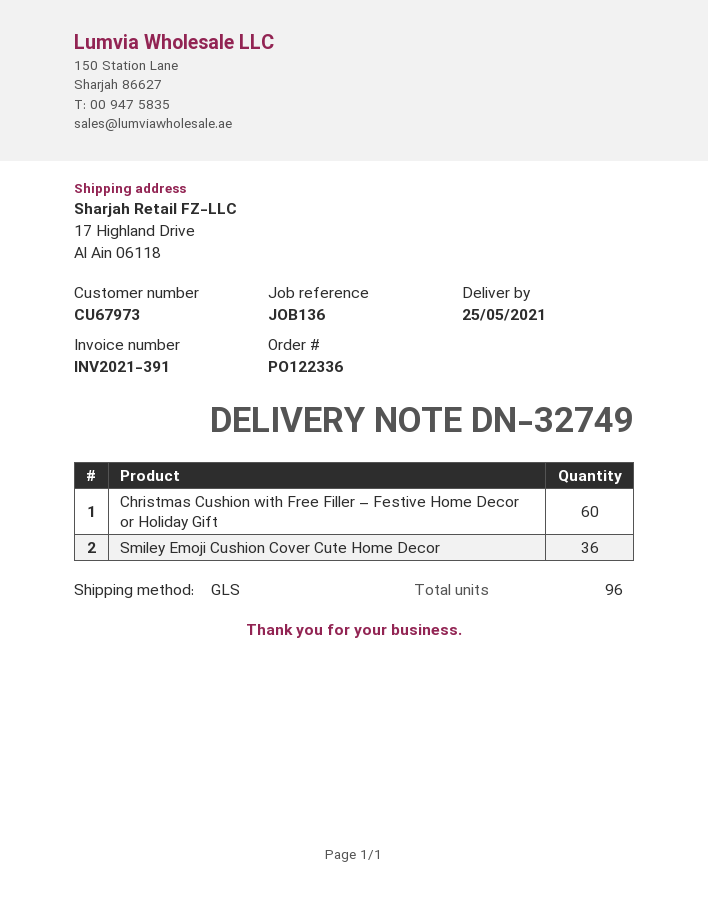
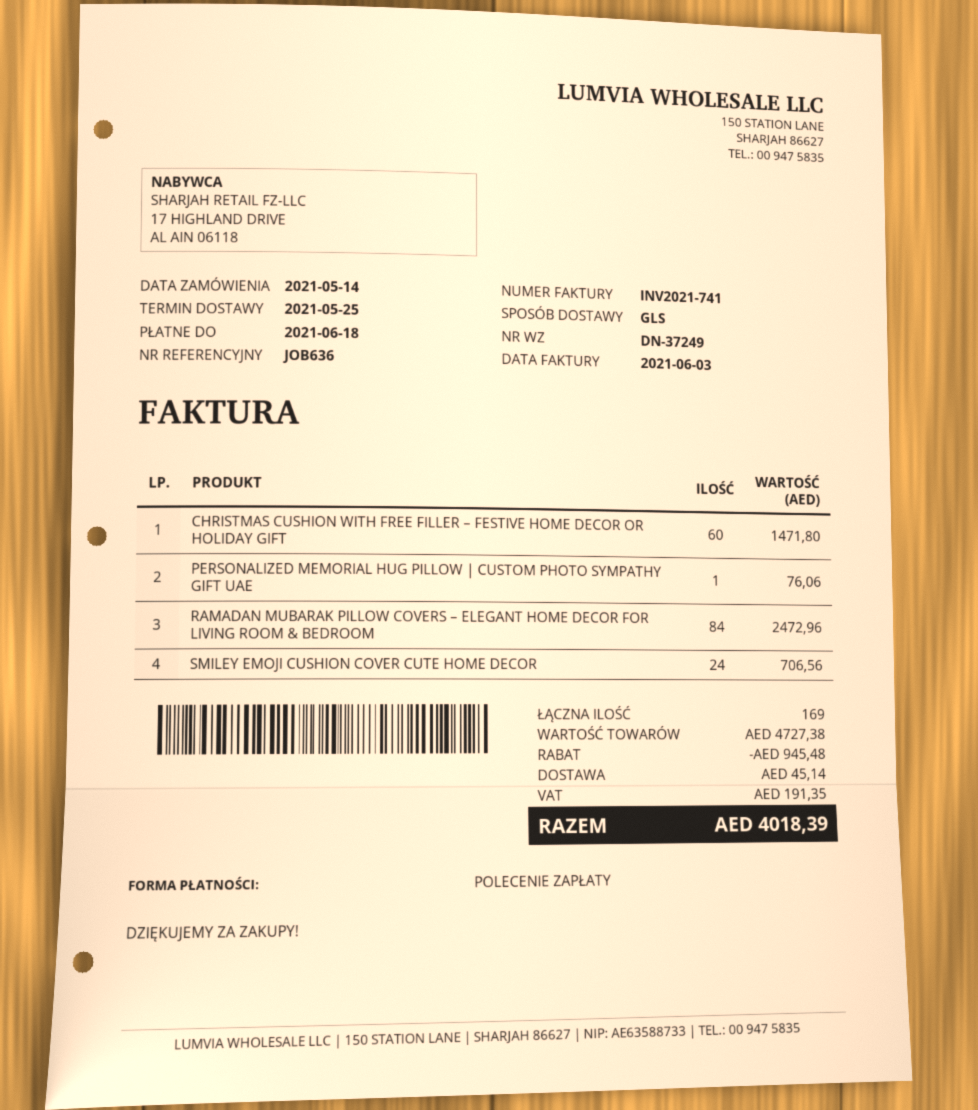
delivery note number: DN-32749 -> DN-37249
invoice number: INV2021-391 -> INV2021-741
reference: JOB136 -> JOB636
Smiley Emoji Cushion Cover Cute Home Decor: 36 -> 24
PERSONALIZED MEMORIAL HUG PILLOW | CUSTOM PHOTO SYMPATHY GIFT UAE: none -> 1
RAMADAN MUBARAK PILLOW COVERS – ELEGANT HOME DECOR FOR LIVING ROOM & BEDROOM: none -> 84
total quantity: 96 -> 169

